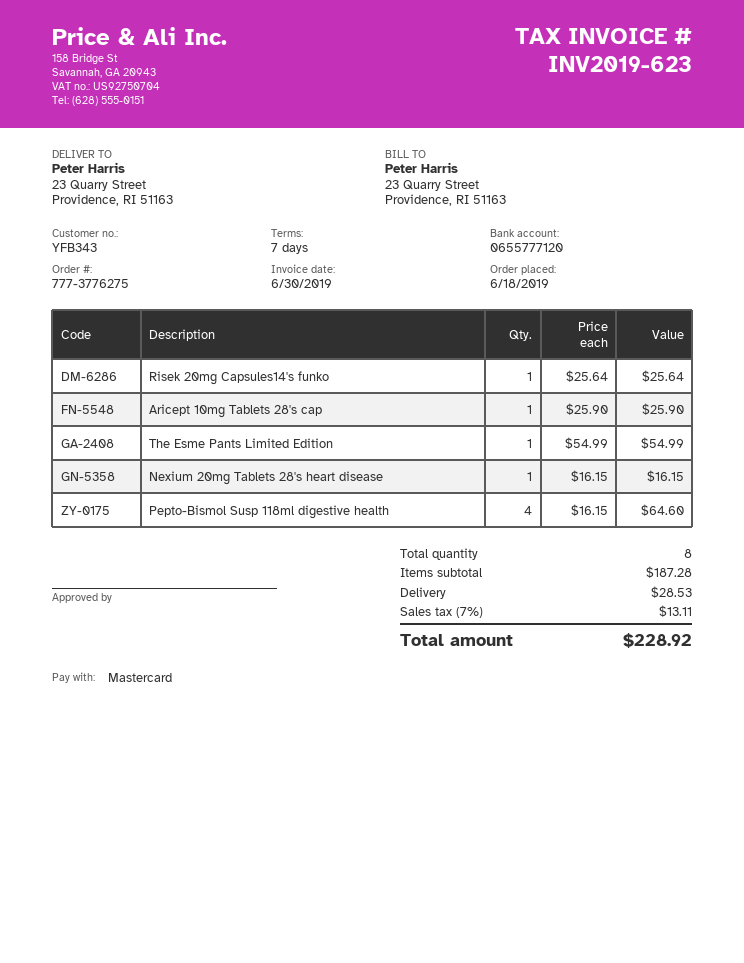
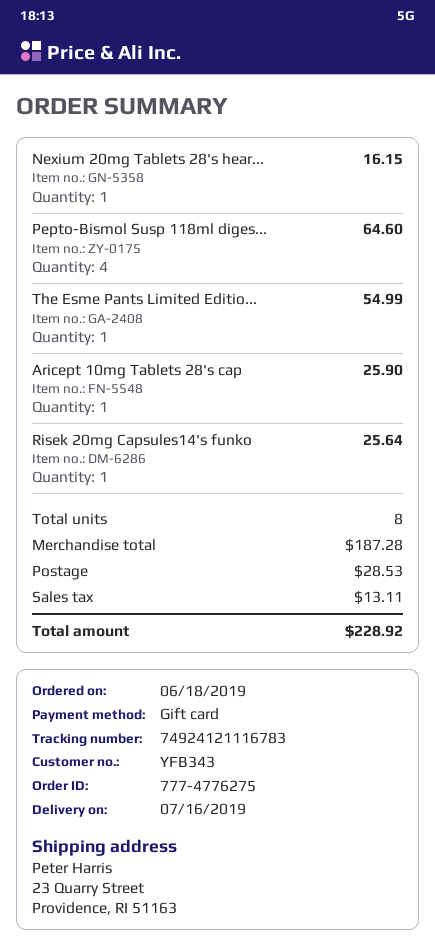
order number: 777-3776275 -> 777-4776275
payment method: Mastercard -> gift card

